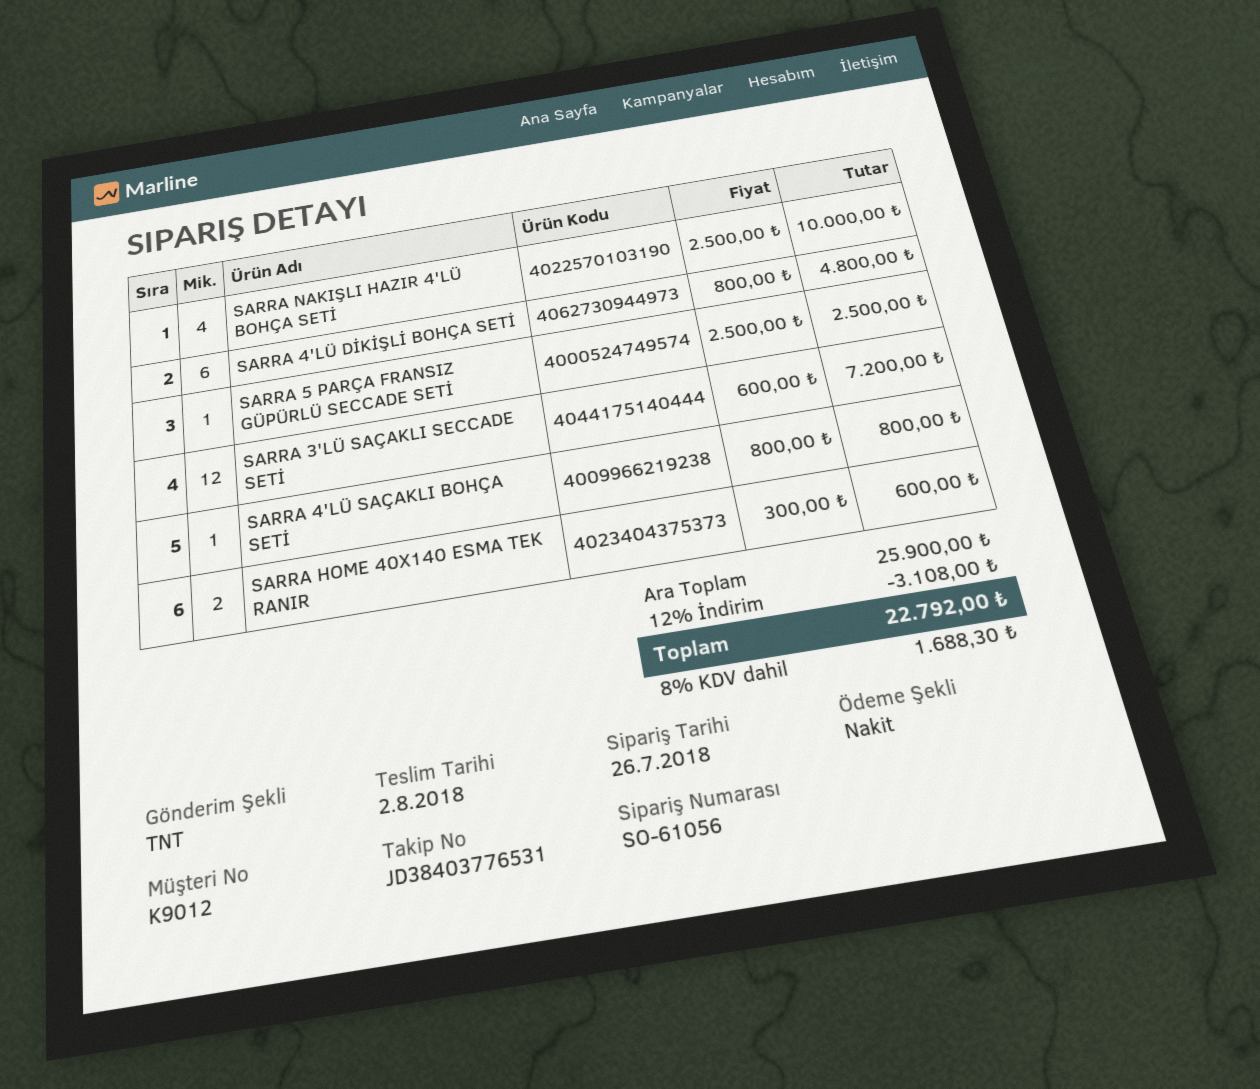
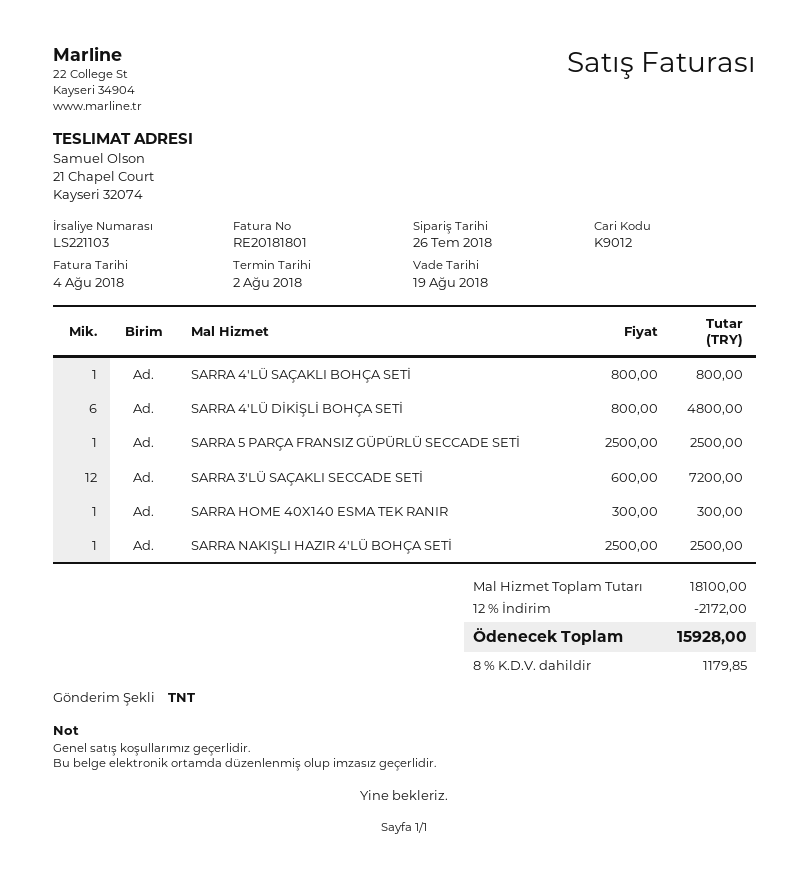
SARRA NAKIŞLI HAZIR 4'LÜ BOHÇA SETİ: 4 x 2500.00 = 10000.00 -> 1 x 2500.00 = 2500.00
SARRA HOME 40X140 ESMA TEK RANIR: 2 x 300.00 = 600.00 -> 1 x 300.00 = 300.00
subtotal: 25900.00 -> 18100.00
discount: 12% = 3108.00 -> 12% = 2172.00
tax: 8% = 1688.30 -> 8% = 1179.85
total: 22792.00 -> 15928.00

